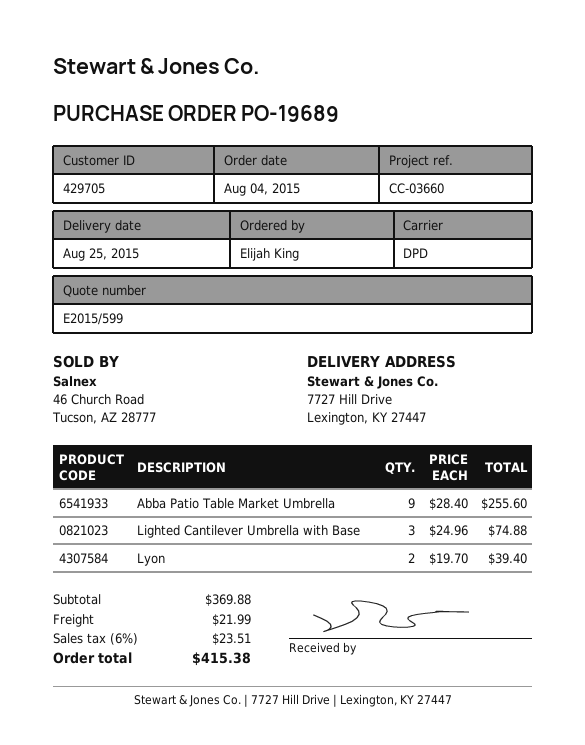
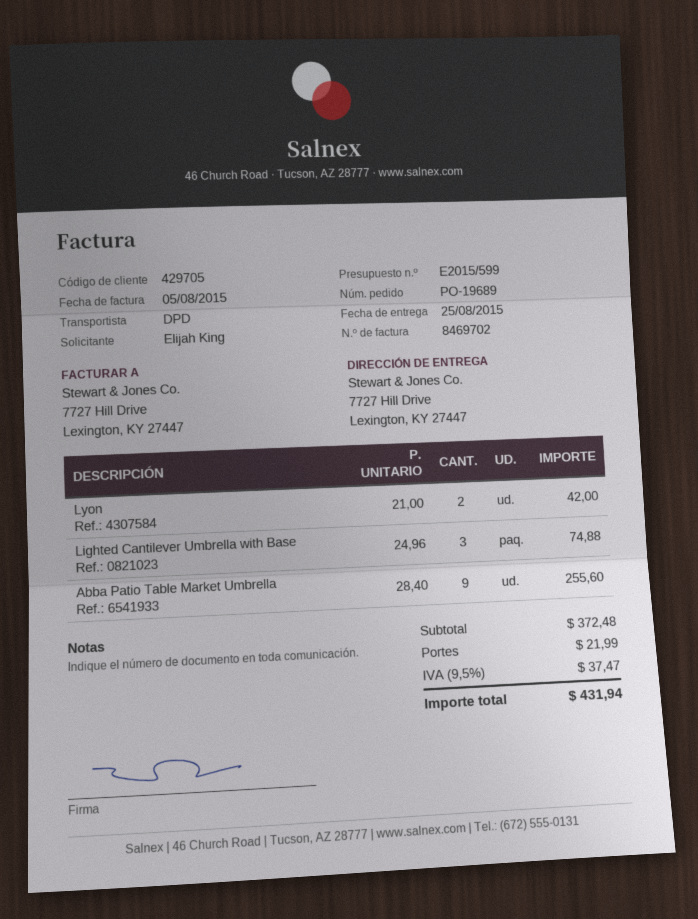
Lyon: 2 x 19.70 = 39.40 -> 2 x 21.00 = 42.00
subtotal: 369.88 -> 372.48
tax: 6% = 23.51 -> 9.5% = 37.47
total: 415.38 -> 431.94

